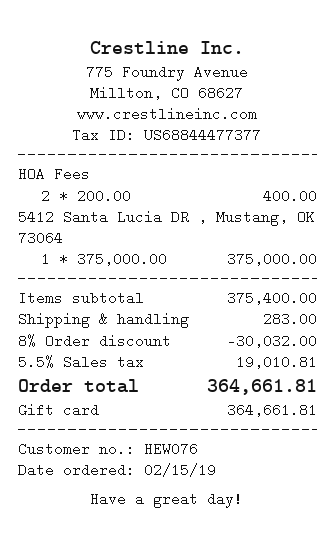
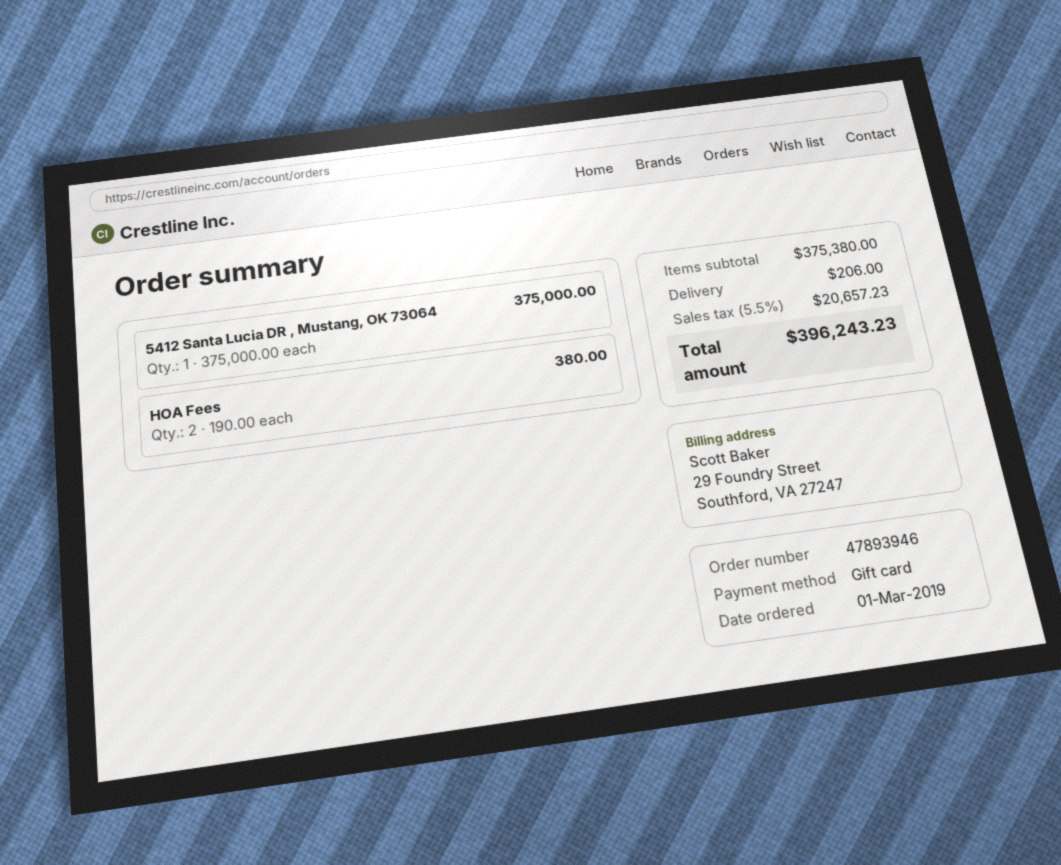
order date: 2019-02-15 -> 2019-03-01
HOA Fees: 2 x 200.00 = 400.00 -> 2 x 190.00 = 380.00
subtotal: 375400.00 -> 375380.00
discount: 8% = 30032.00 -> none
shipping: 283.00 -> 206.00
tax: 5.5% = 19010.81 -> 5.5% = 20657.23
total: 364661.81 -> 396243.23

